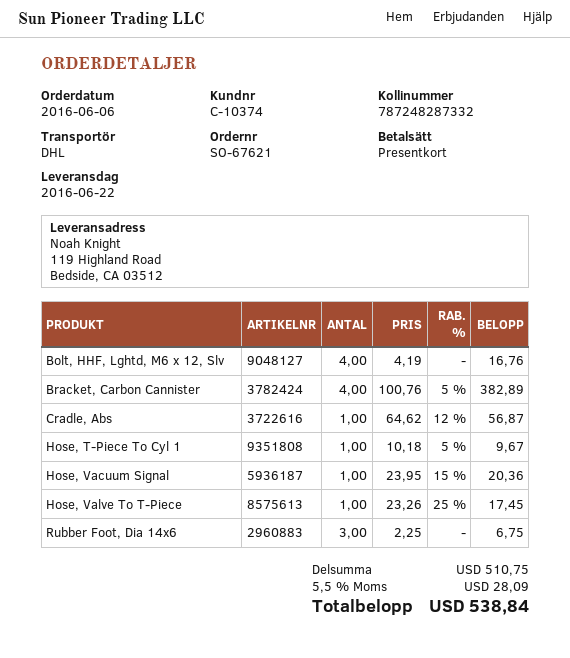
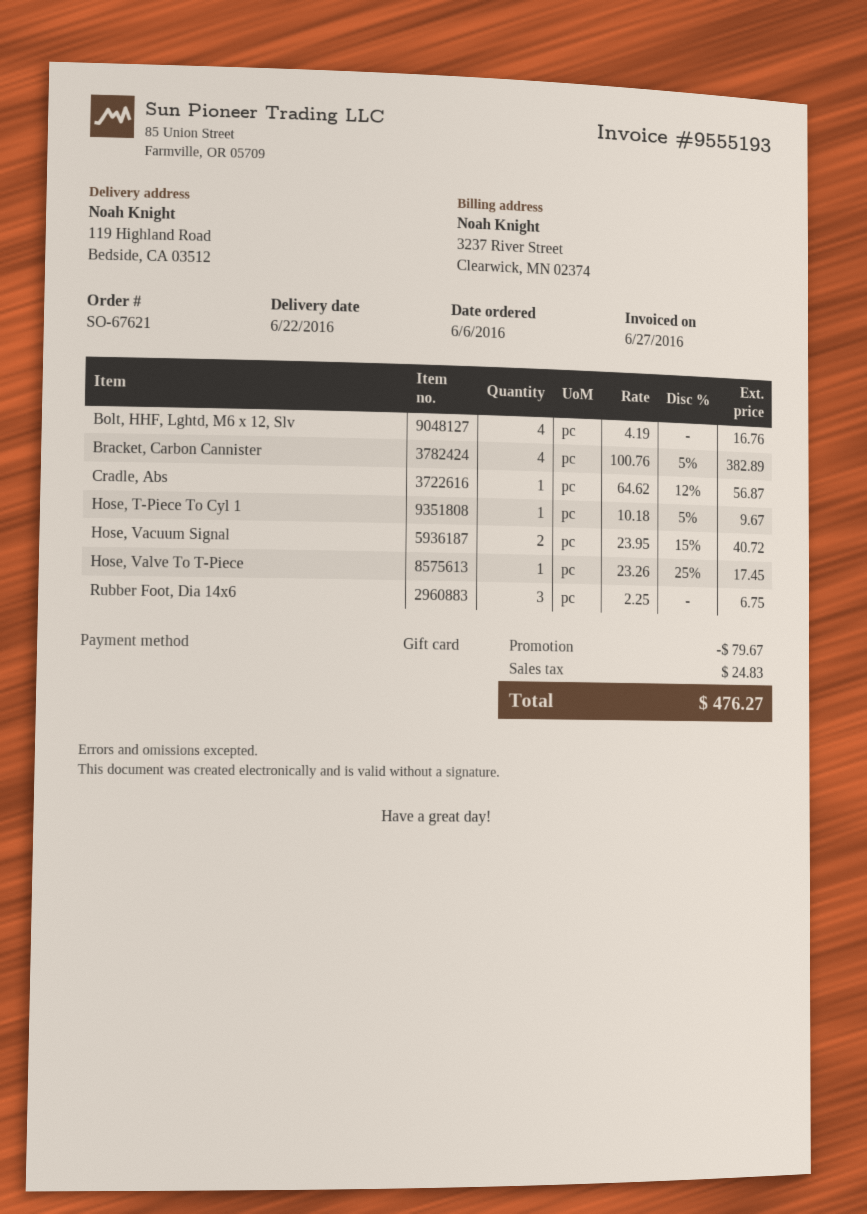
Hose, Vacuum Signal: 1 x 23.95 - 15% = 20.36 -> 2 x 23.95 - 15% = 40.72
discount: none -> 79.67
tax: 28.09 -> 24.83
total: 538.84 -> 476.27

